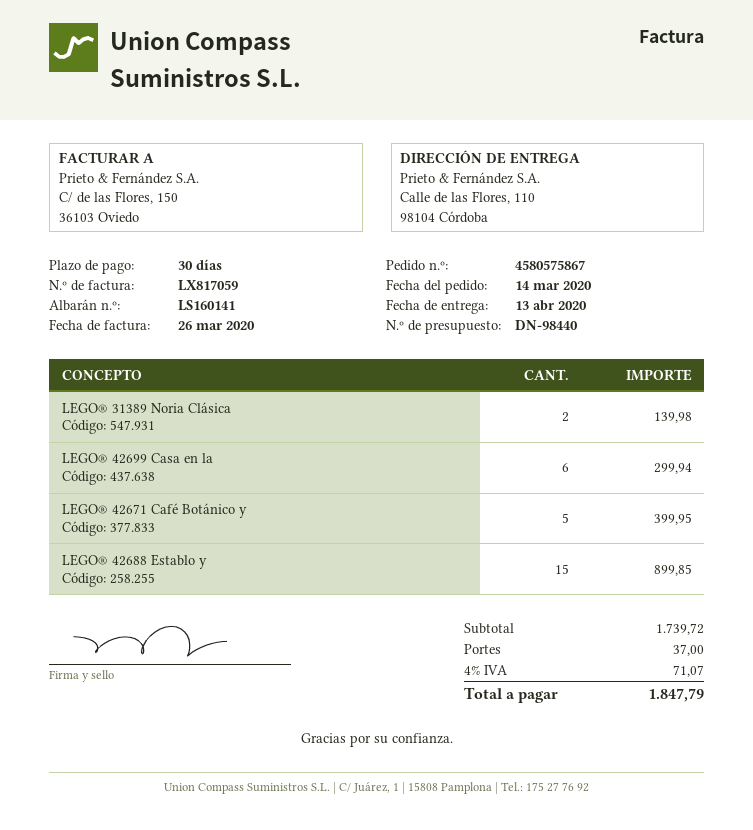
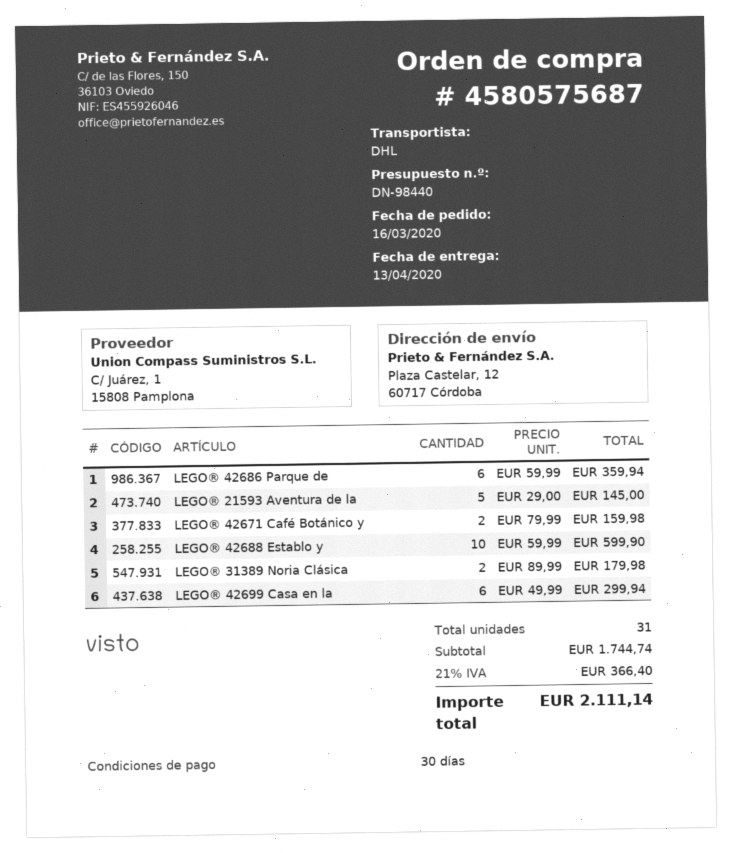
order number: 4580575867 -> 4580575687
order date: 2020-03-14 -> 2020-03-16
ship to: Calle de las Flores, 110, 98104 Córdoba -> Plaza Castelar, 12, 60717 Córdoba
LEGO® 31389 Noria Clásica: 2 for 139.98 -> 2 for 179.98
LEGO® 42671 Café Botánico y: 5 for 399.95 -> 2 for 159.98
LEGO® 42688 Establo y: 15 for 899.85 -> 10 for 599.90
LEGO® 42686 Parque de: none -> 6 for 359.94
LEGO® 21593 Aventura de la: none -> 5 for 145.00
subtotal: 1739.72 -> 1744.74
shipping: 37.00 -> none
tax: 4% = 71.07 -> 21% = 366.40
total: 1847.79 -> 2111.14

